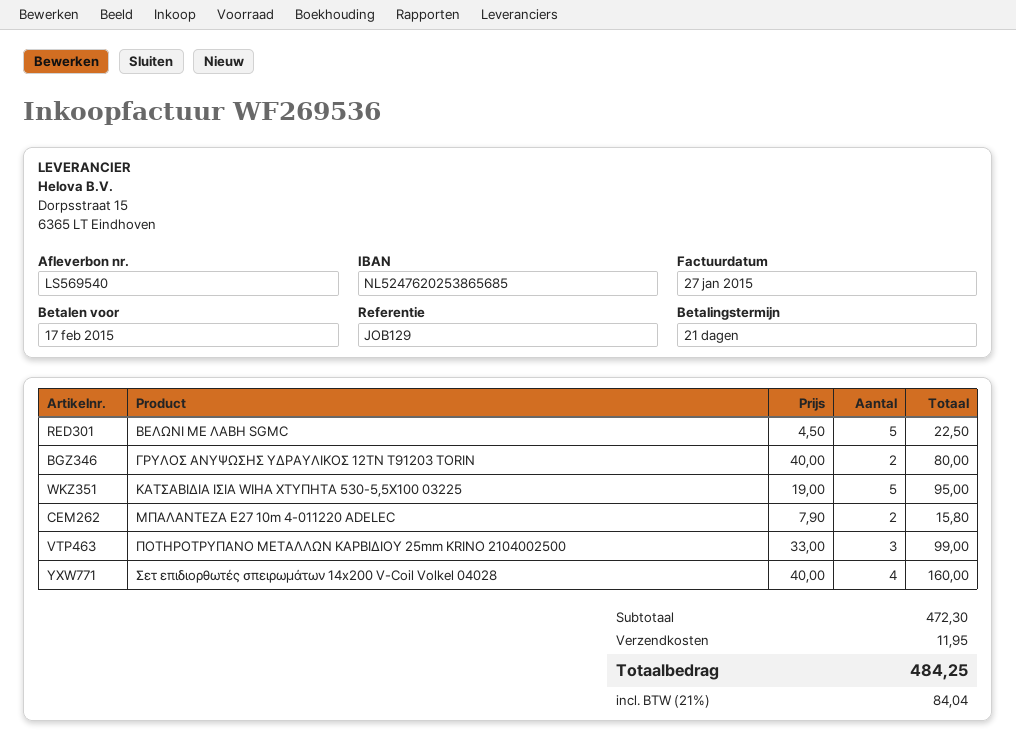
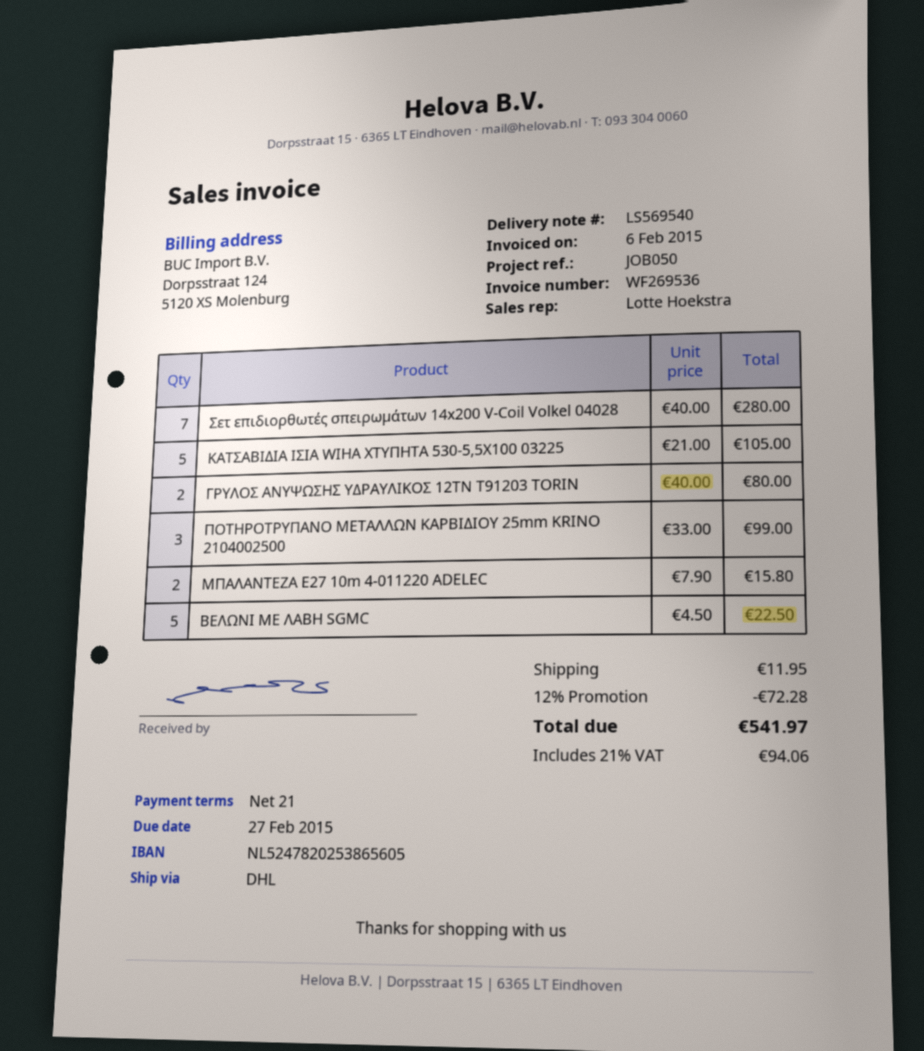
invoice date: 2015-01-27 -> 2015-02-06
due date: 2015-02-17 -> 2015-02-27
reference: JOB129 -> JOB050
bank account: NL5247620253865685 -> NL5247820253865605
ΚΑΤΣΑΒΙΔΙΑ ΙΣΙΑ WIHA ΧΤΥΠΗΤΑ 530-5,5X100 03225: 5 x 19.00 = 95.00 -> 5 x 21.00 = 105.00
Σετ επιδιορθωτές σπειρωμάτων 14x200 V-Coil Volkel 04028: 4 x 40.00 = 160.00 -> 7 x 40.00 = 280.00
discount: none -> 12% = 72.28
tax: 21% = 84.04 -> 21% = 94.06
total: 484.25 -> 541.97

